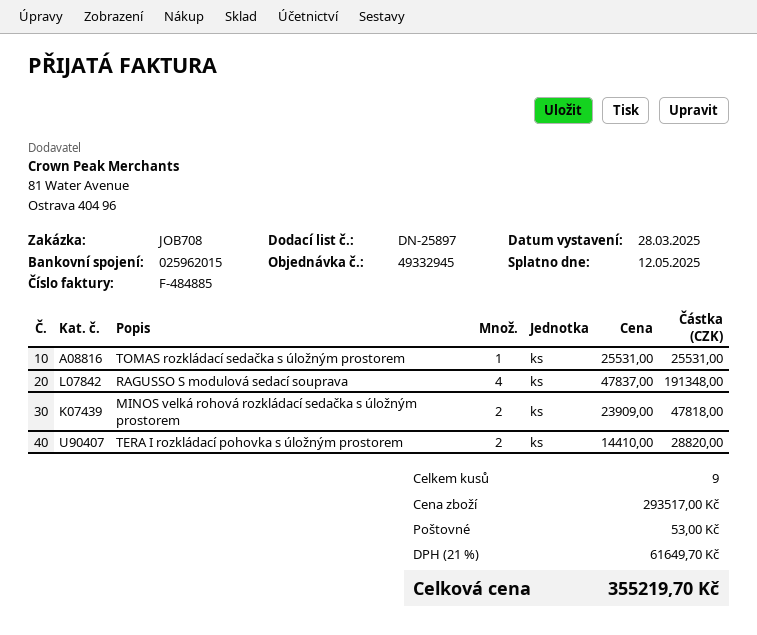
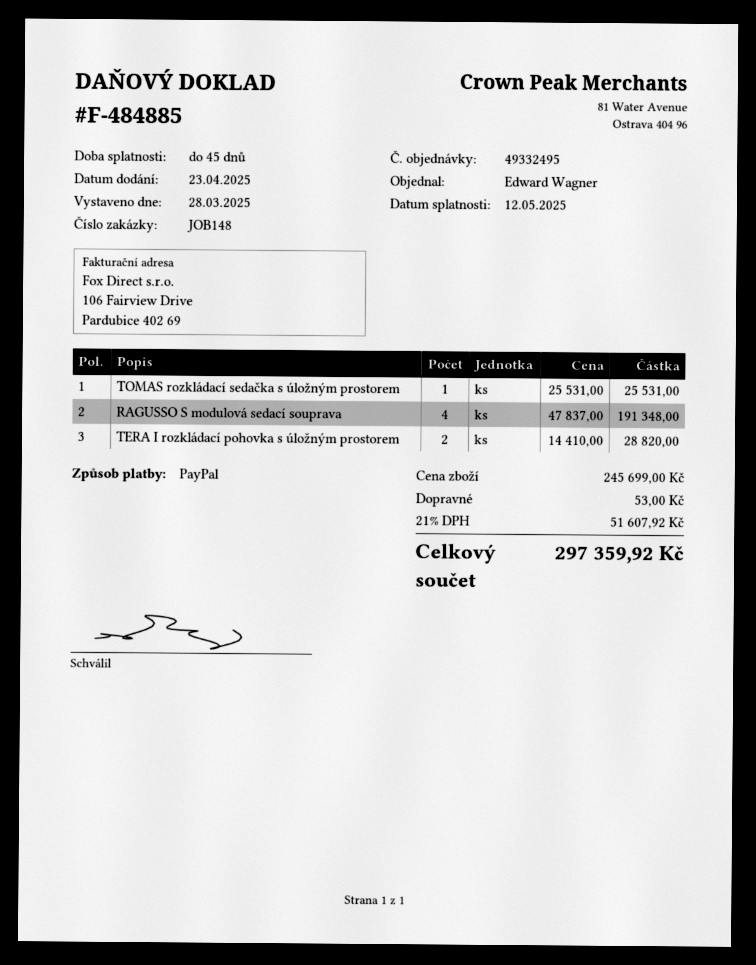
order number: 49332945 -> 49332495
reference: JOB708 -> JOB148
MINOS velká rohová rozkládací sedačka s úložným prostorem: 2 x 23909.00 = 47818.00 -> none
subtotal: 293517.00 -> 245699.00
tax: 21% = 61649.70 -> 21% = 51607.92
total: 355219.70 -> 297359.92

